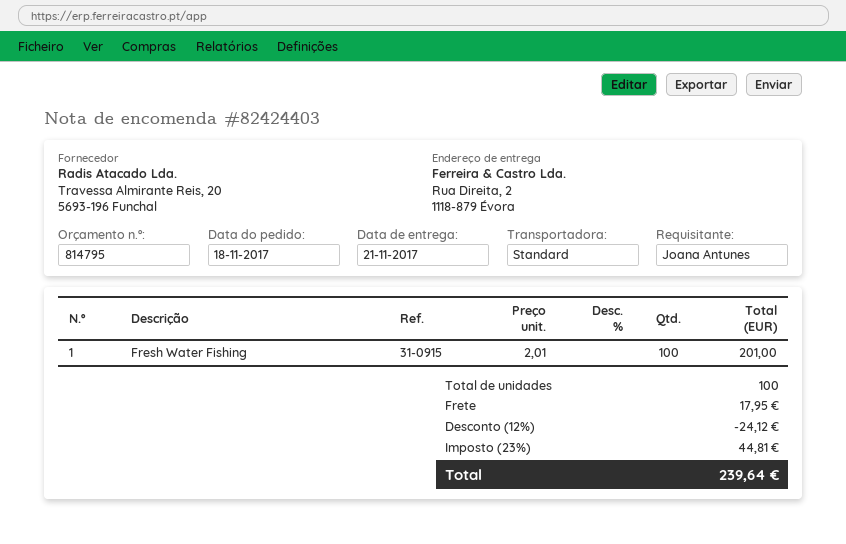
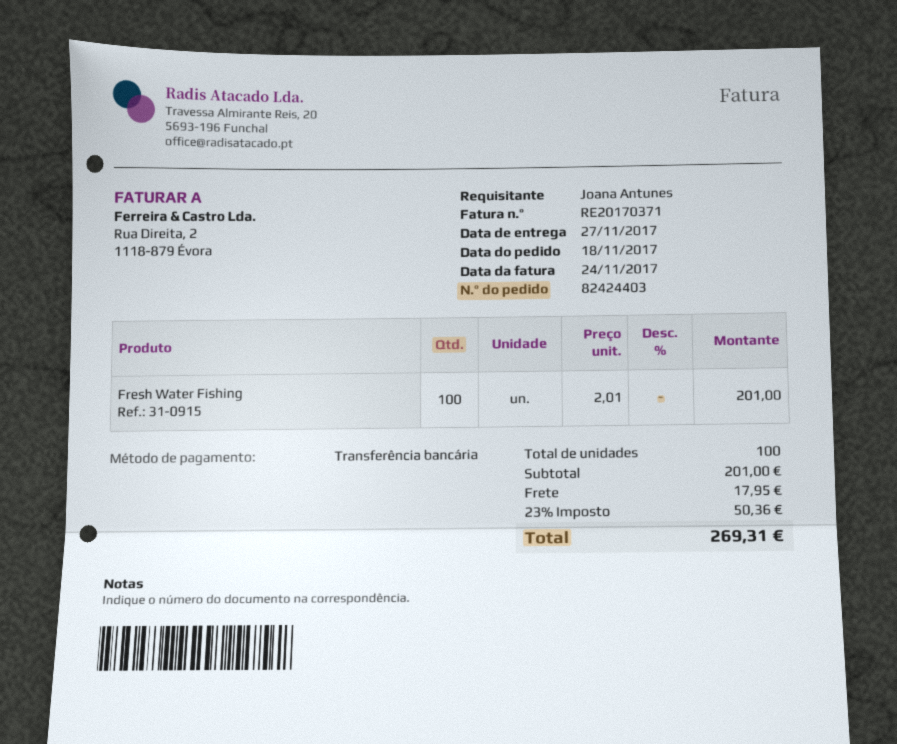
delivery date: 2017-11-21 -> 2017-11-27
discount: 12% = 24.12 -> none
tax: 23% = 44.81 -> 23% = 50.36
total: 239.64 -> 269.31

